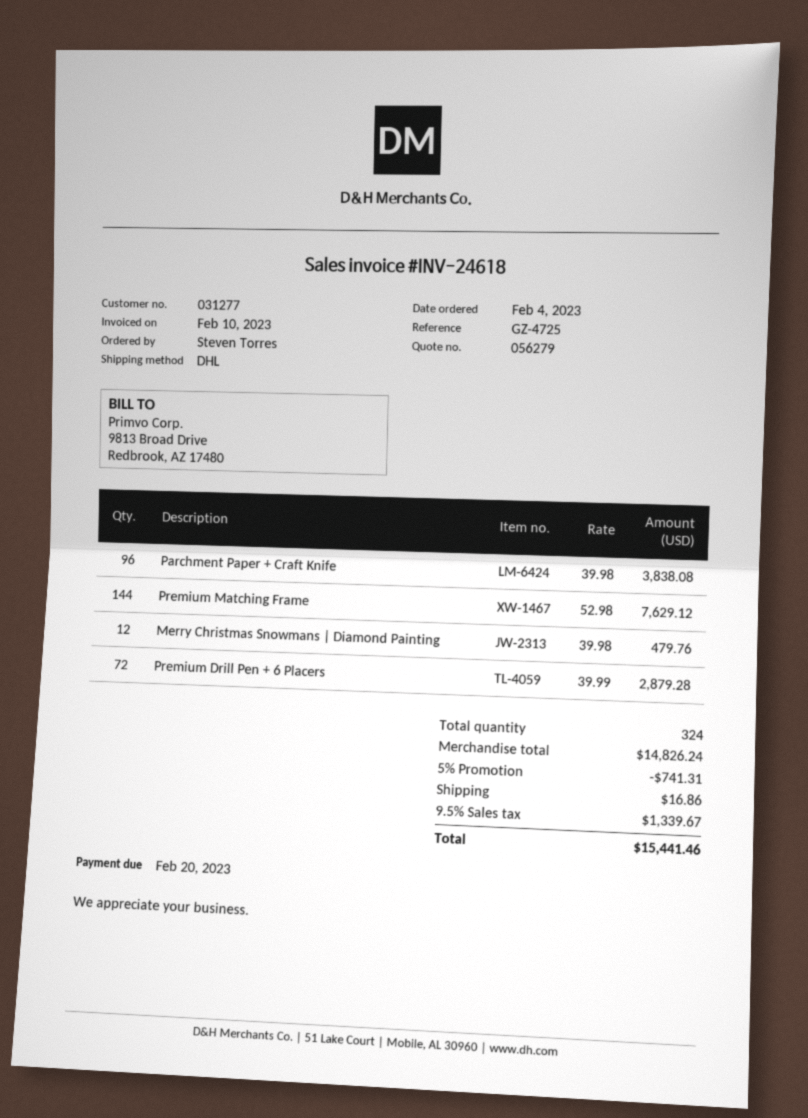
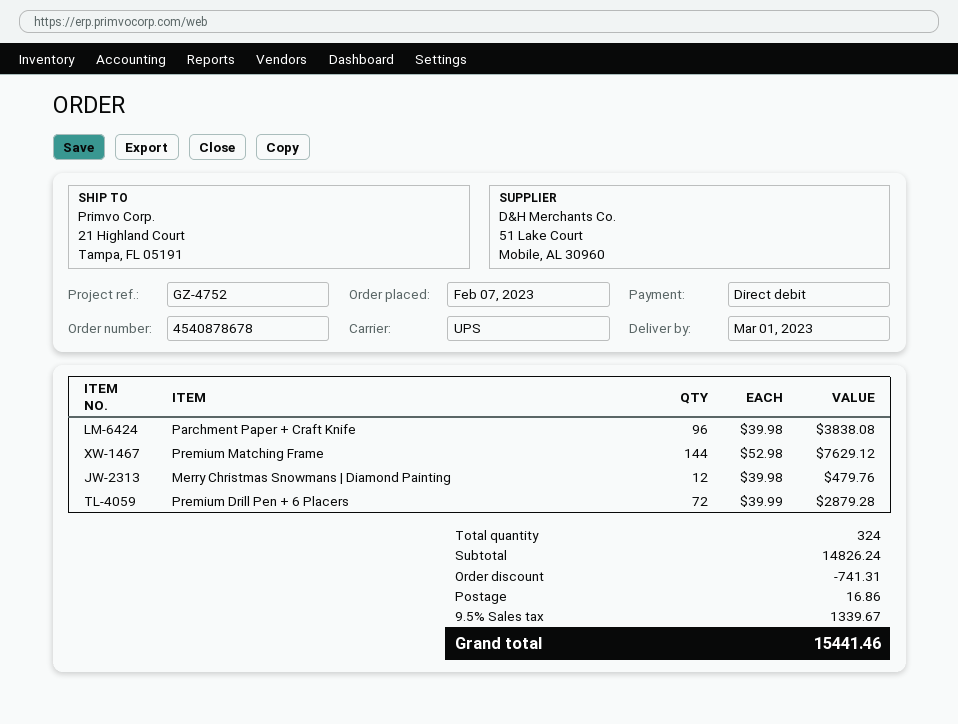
order date: 2023-02-04 -> 2023-02-07
reference: GZ-4725 -> GZ-4752
shipping method: DHL -> UPS

